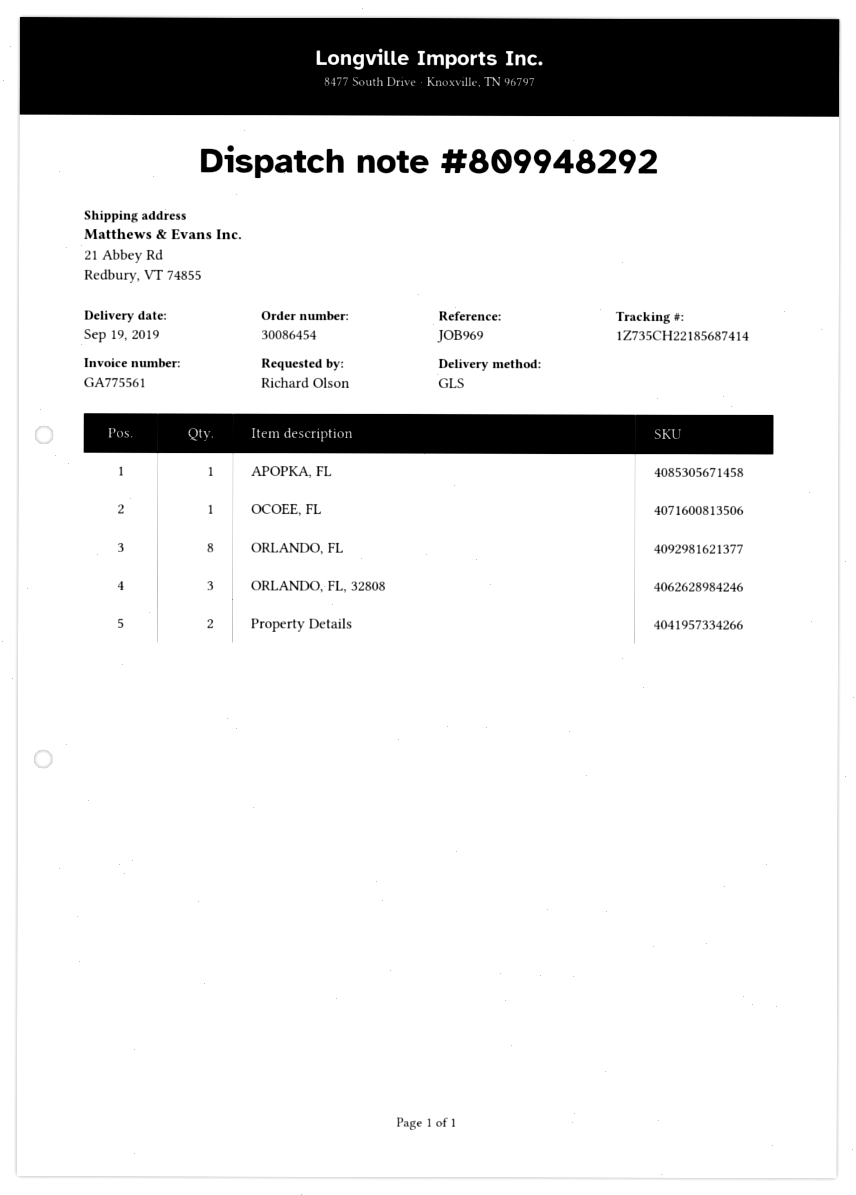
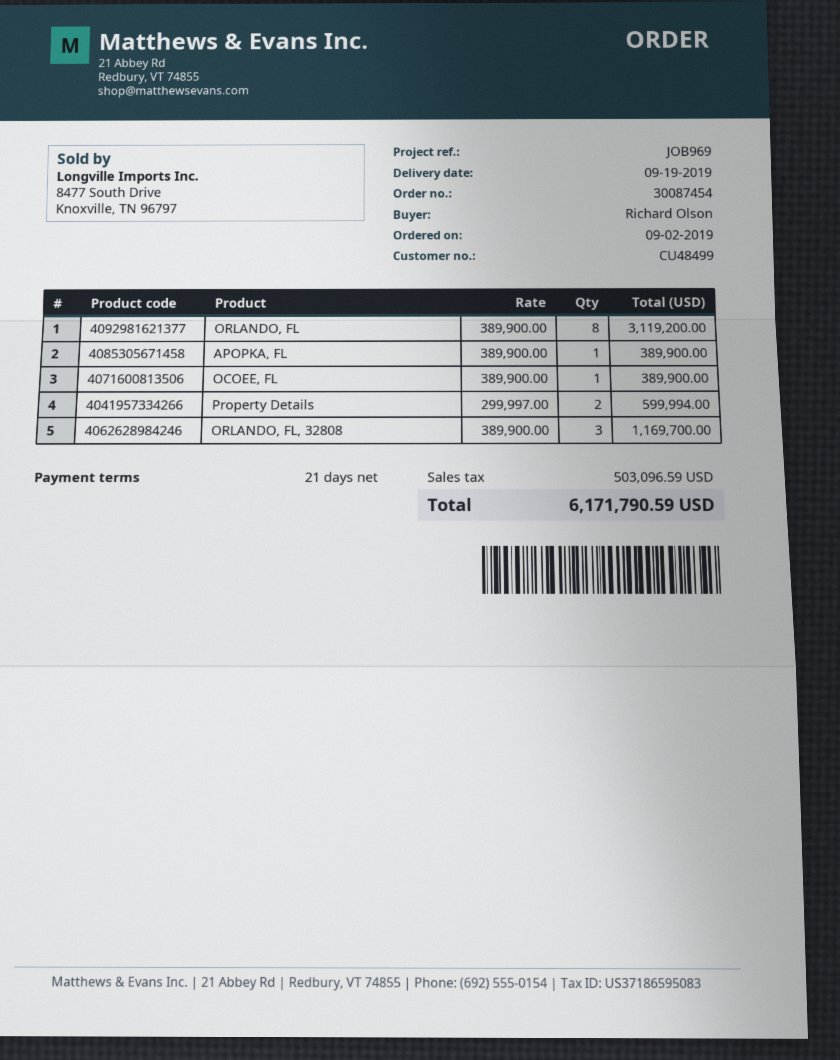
order number: 30086454 -> 30087454

